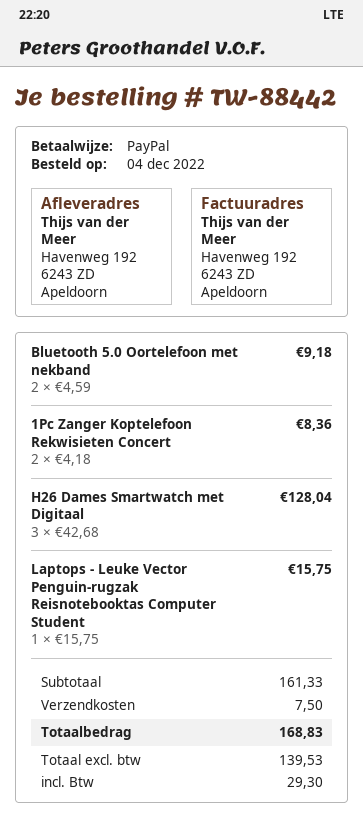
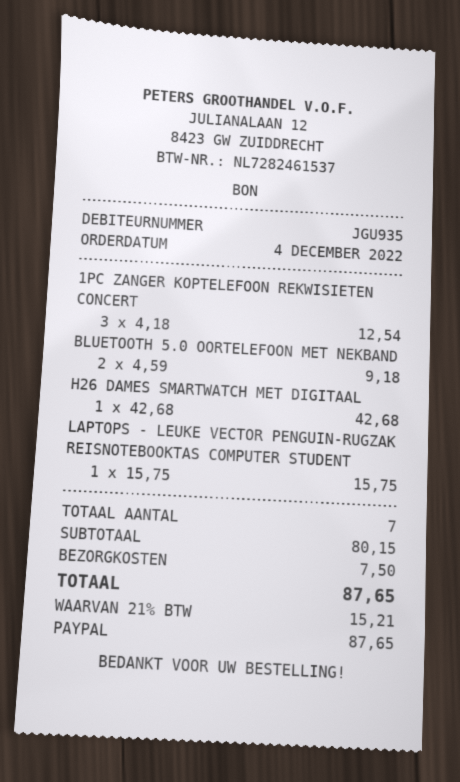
1Pc Zanger Koptelefoon Rekwisieten Concert: 2 x 4.18 = 8.36 -> 3 x 4.18 = 12.54
H26 Dames Smartwatch met Digitaal: 3 x 42.68 = 128.04 -> 1 x 42.68 = 42.68
subtotal: 161.33 -> 80.15
tax: 29.30 -> 15.21
total: 168.83 -> 87.65

